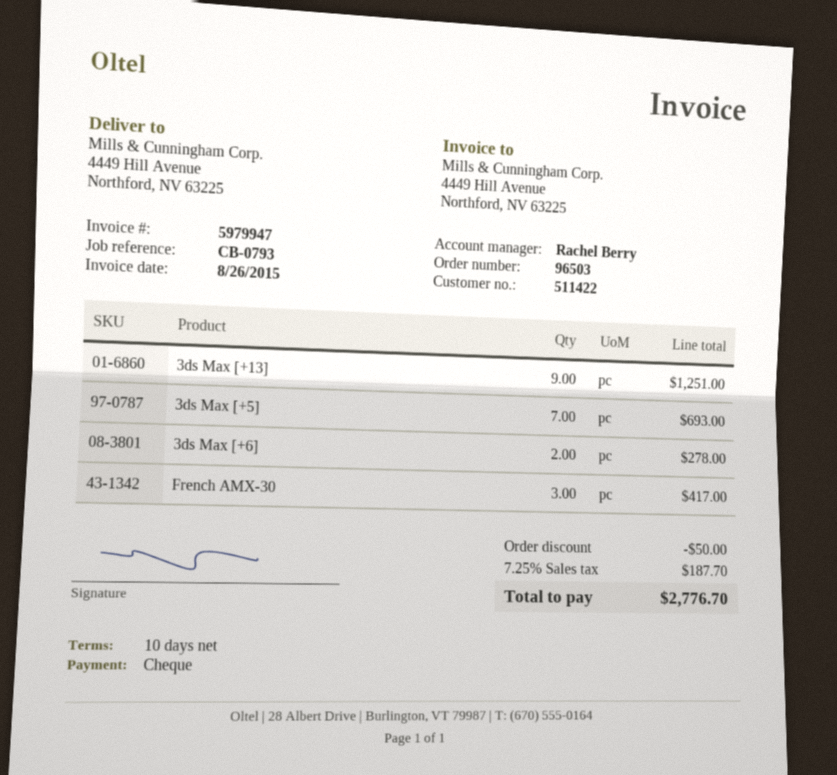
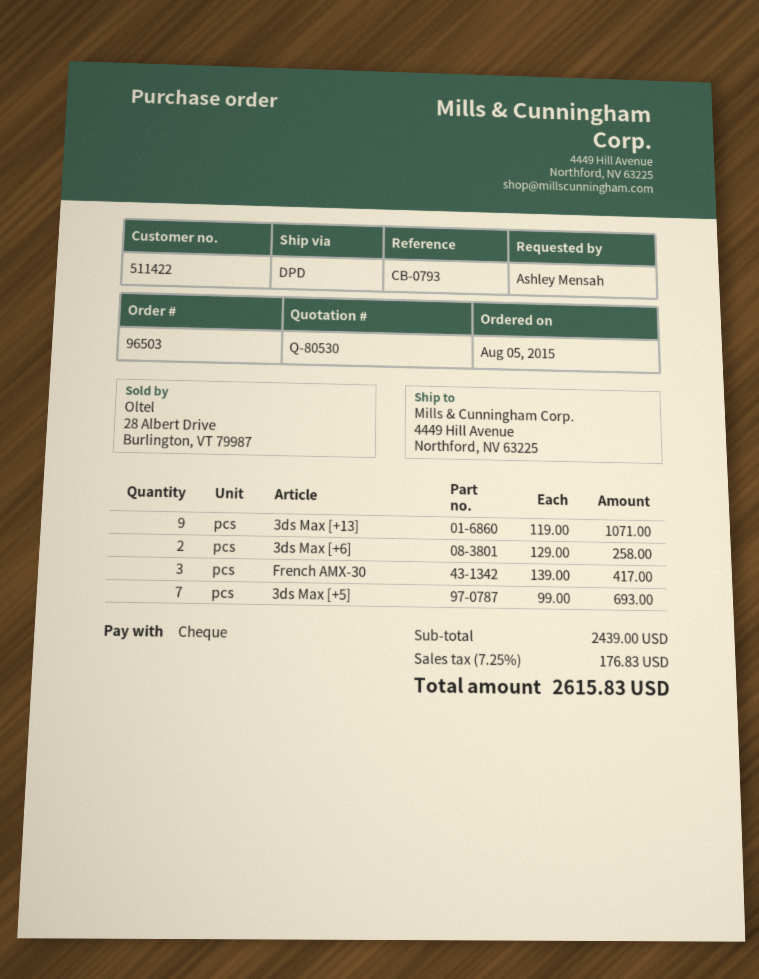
3ds Max [+13]: 9 for 1251.00 -> 9 for 1071.00
3ds Max [+6]: 2 for 278.00 -> 2 for 258.00
discount: 50.00 -> none
tax: 7.25% = 187.70 -> 7.25% = 176.83
total: 2776.70 -> 2615.83

